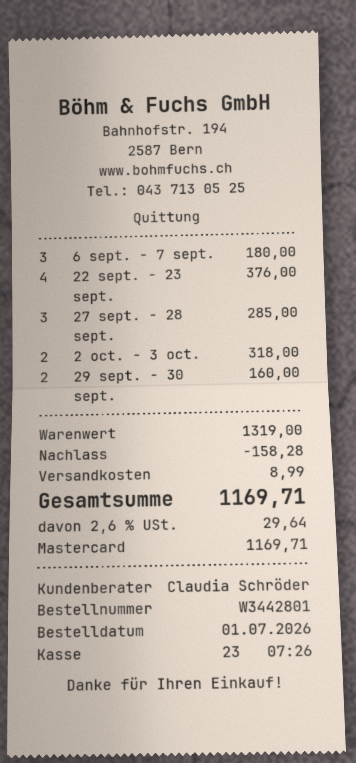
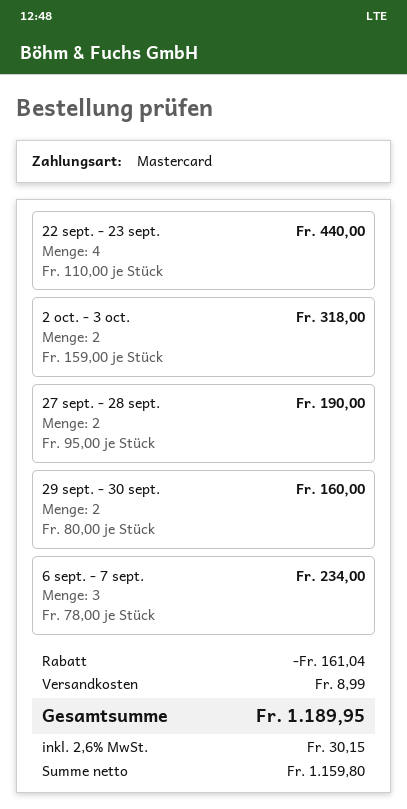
6 sept. - 7 sept.: 3 for 180.00 -> 3 for 234.00
22 sept. - 23 sept.: 4 for 376.00 -> 4 for 440.00
27 sept. - 28 sept.: 3 for 285.00 -> 2 for 190.00
discount: 158.28 -> 161.04
tax: 2.6% = 29.64 -> 2.6% = 30.15
total: 1169.71 -> 1189.95

